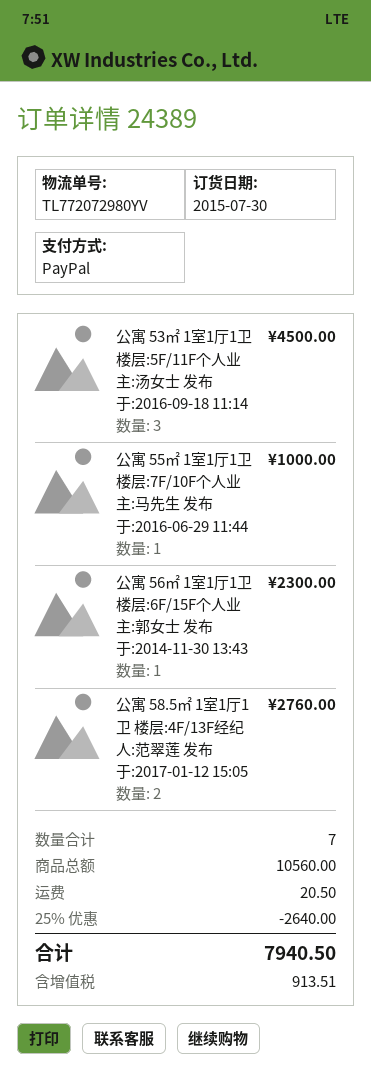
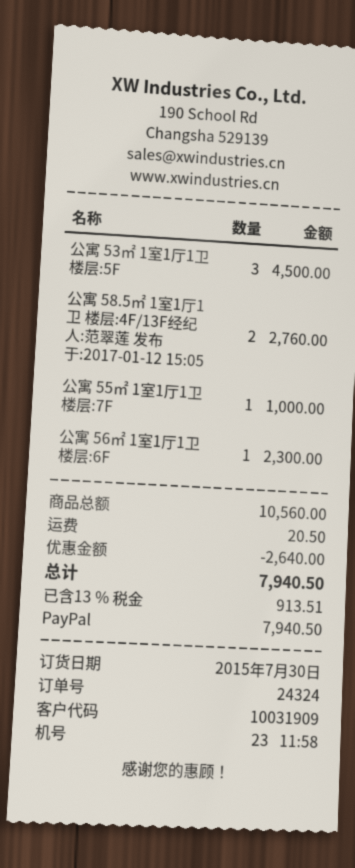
order number: 24389 -> 24324

